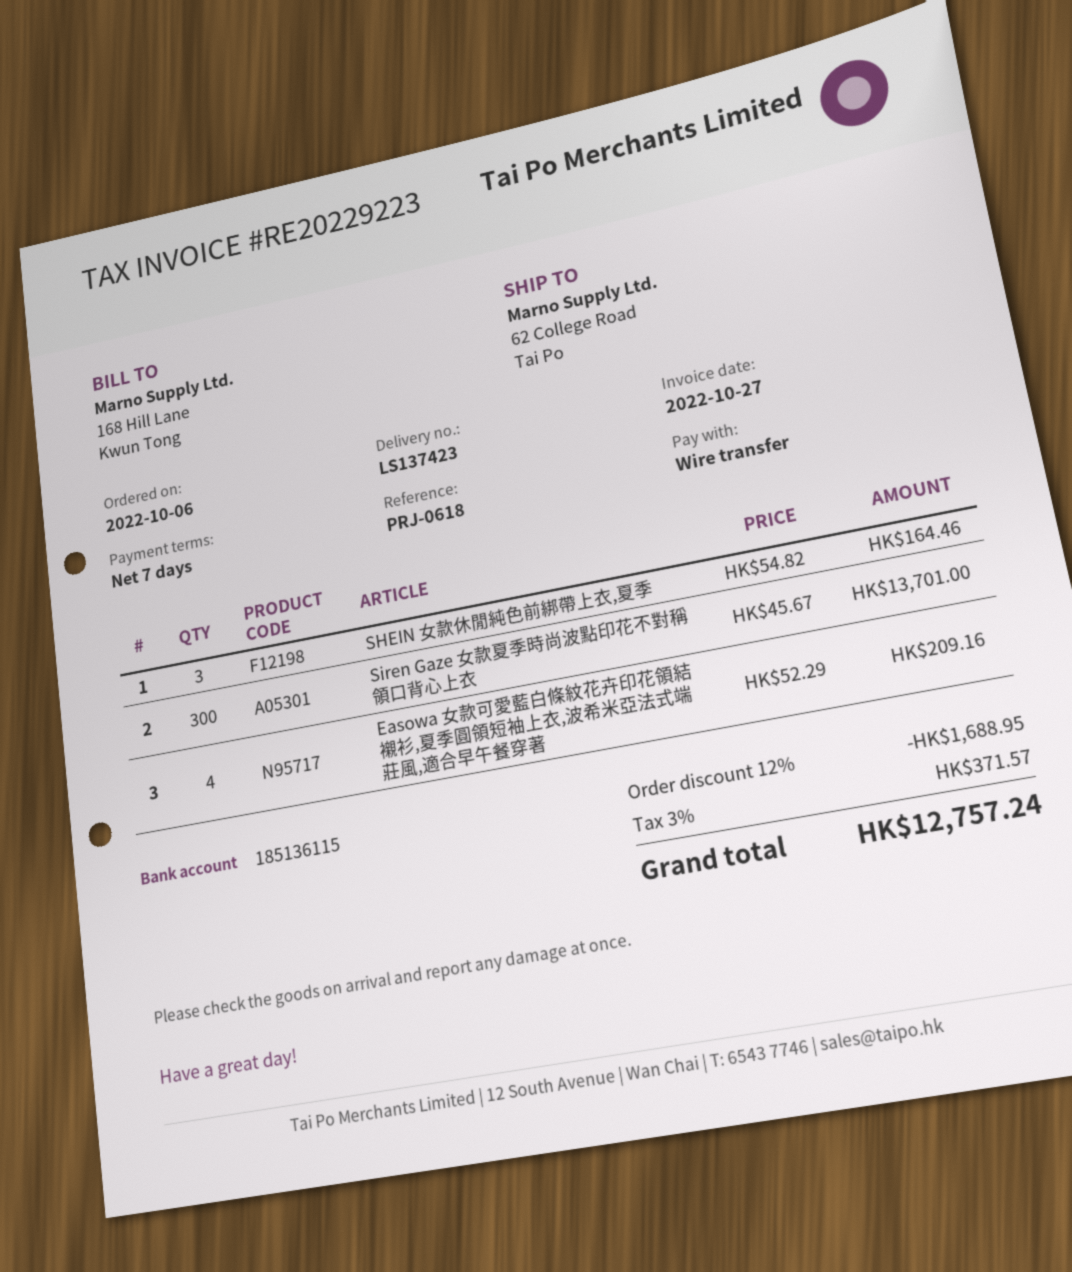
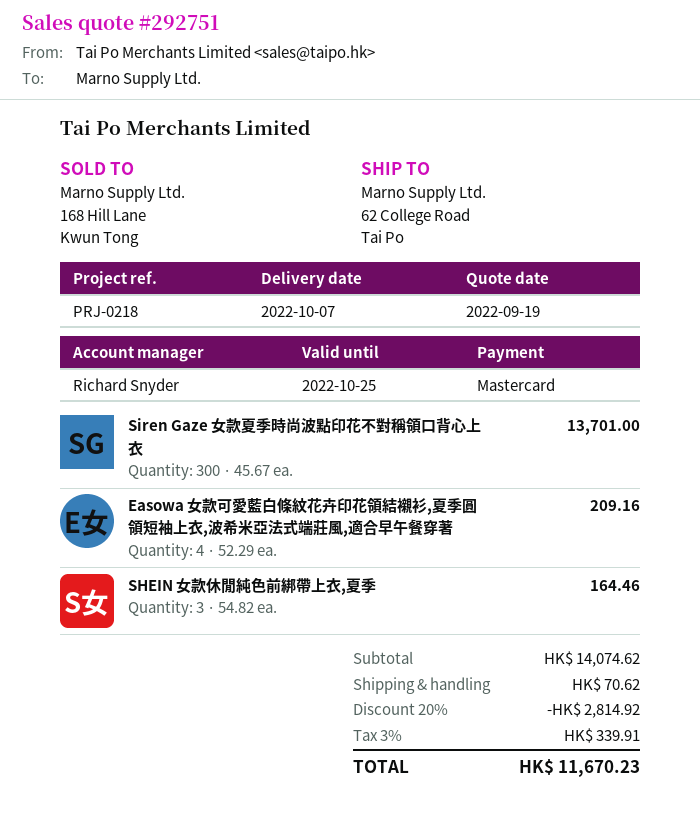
reference: PRJ-0618 -> PRJ-0218
payment method: bank transfer -> Mastercard
discount: 12% = 1688.95 -> 20% = 2814.92
shipping: none -> 70.62
tax: 3% = 371.57 -> 3% = 339.91
total: 12757.24 -> 11670.23

